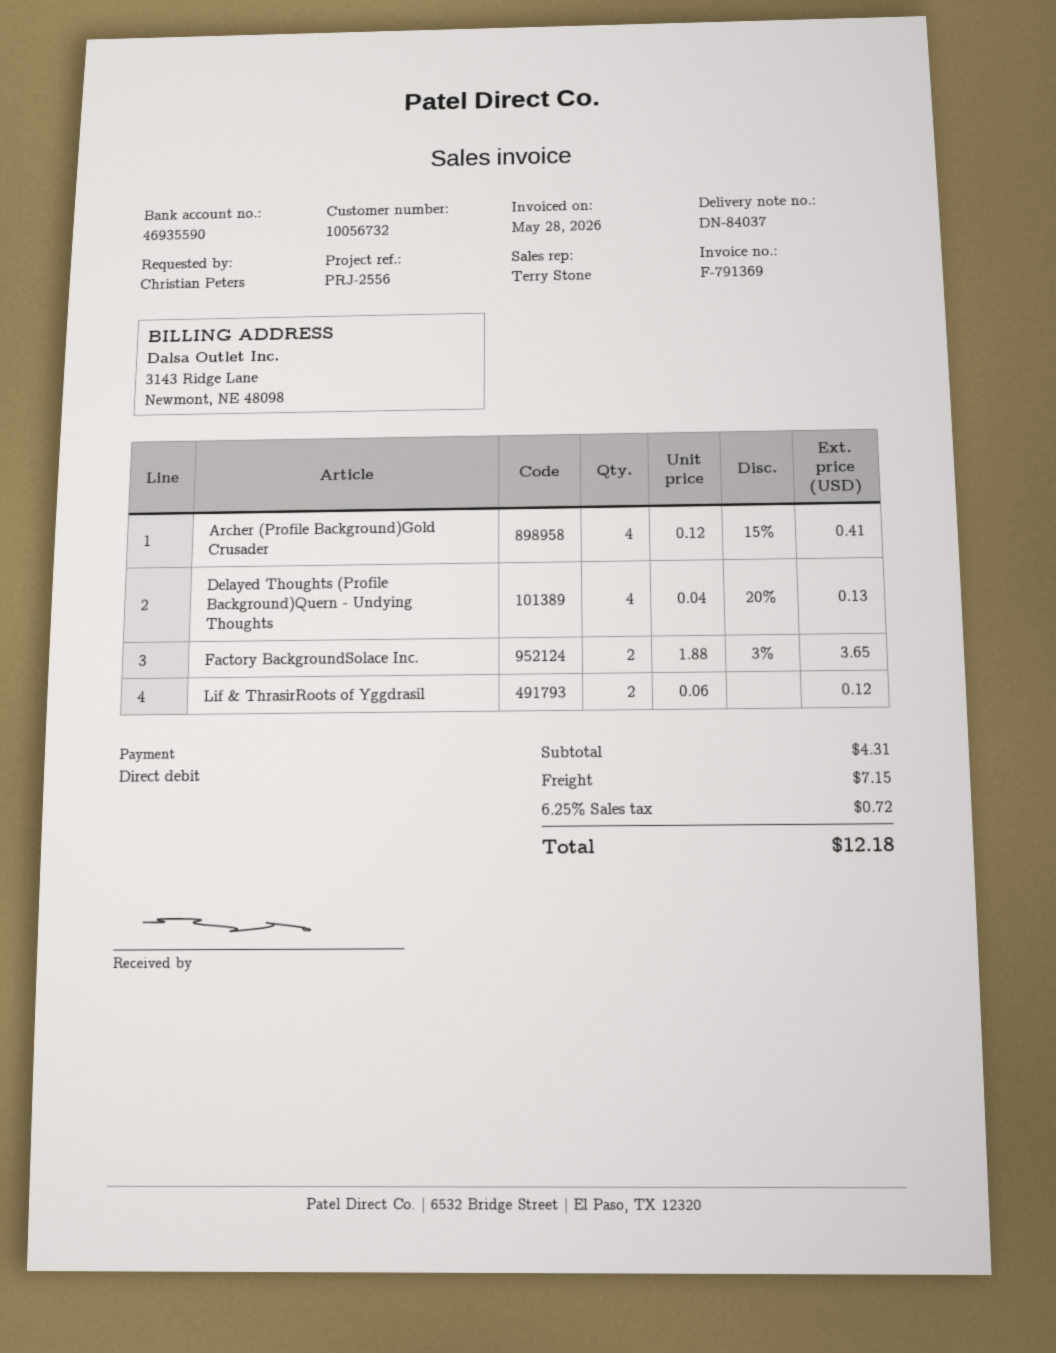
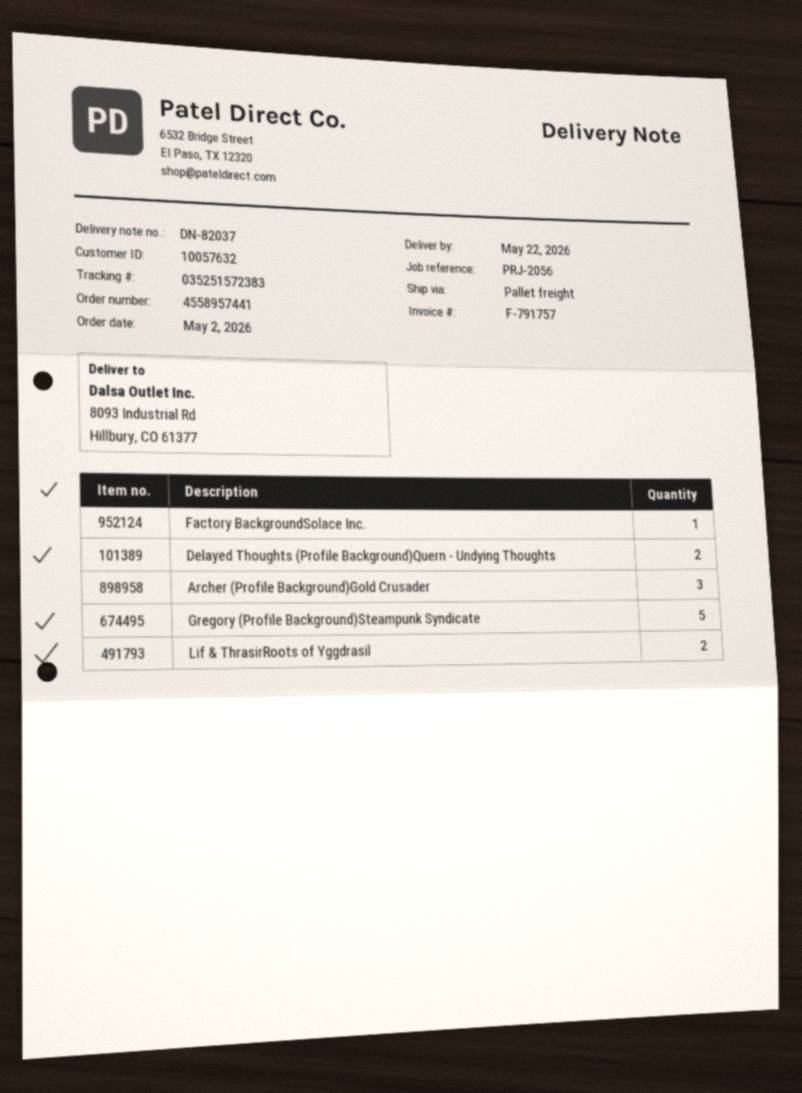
delivery note number: DN-84037 -> DN-82037
invoice number: F-791369 -> F-791757
customer number: 10056732 -> 10057632
reference: PRJ-2556 -> PRJ-2056
Archer (Profile Background)Gold Crusader: 4 -> 3
Delayed Thoughts (Profile Background)Quern - Undying Thoughts: 4 -> 2
Factory BackgroundSolace Inc.: 2 -> 1
Gregory (Profile Background)Steampunk Syndicate: none -> 5

